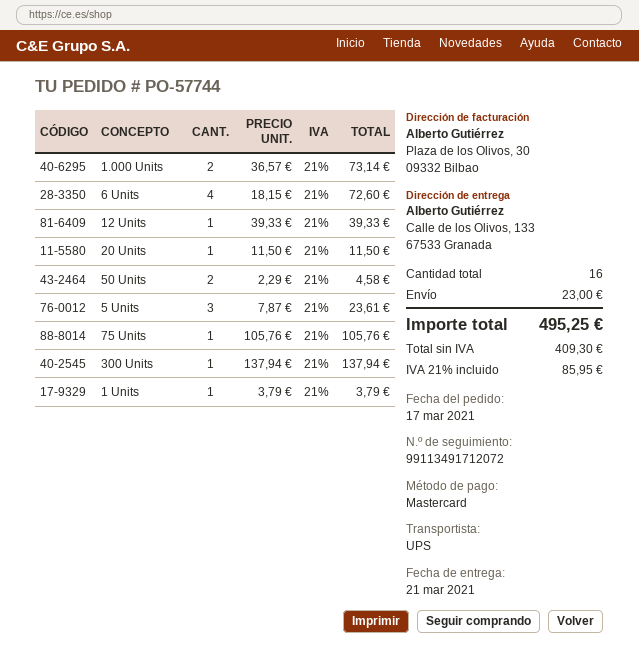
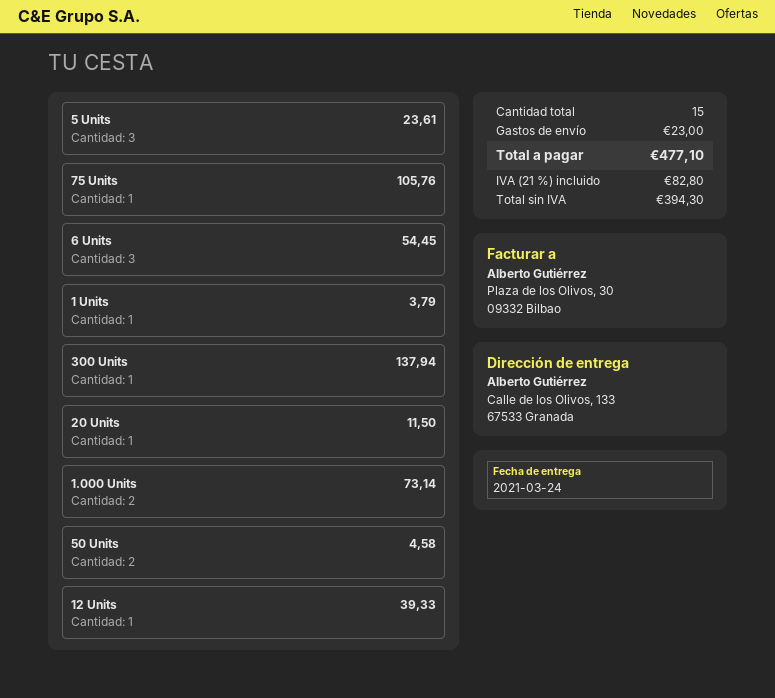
delivery date: 2021-03-21 -> 2021-03-24
6 Units: 4 for 72.60 -> 3 for 54.45
total quantity: 16 -> 15
net: 409.30 -> 394.30
tax: 21% = 85.95 -> 21% = 82.80
total: 495.25 -> 477.10

